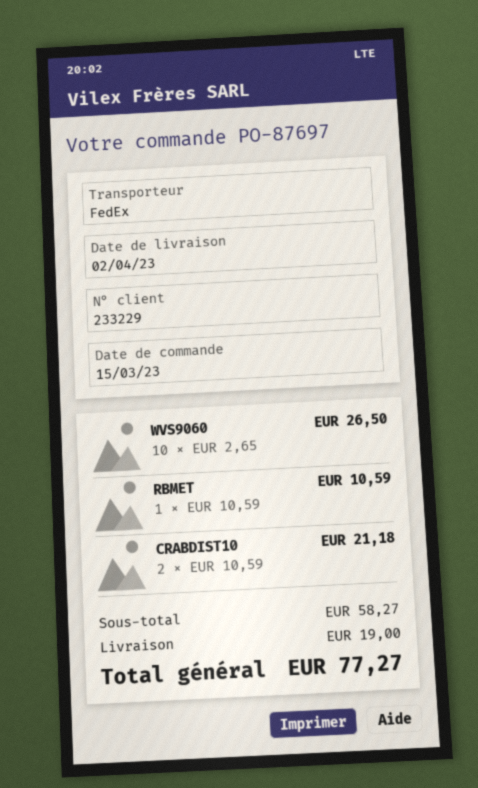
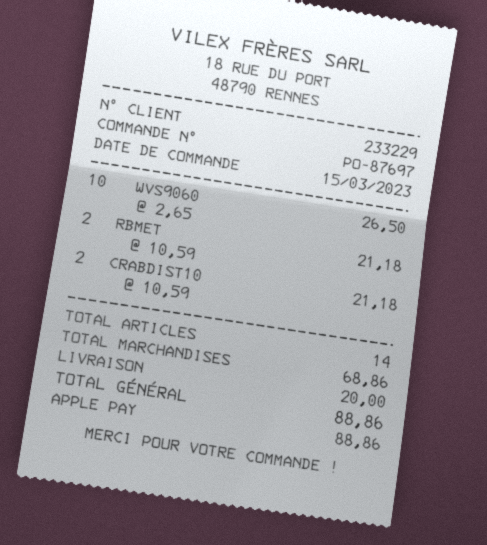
RBMET: 1 x 10.59 = 10.59 -> 2 x 10.59 = 21.18
subtotal: 58.27 -> 68.86
shipping: 19.00 -> 20.00
total: 77.27 -> 88.86

